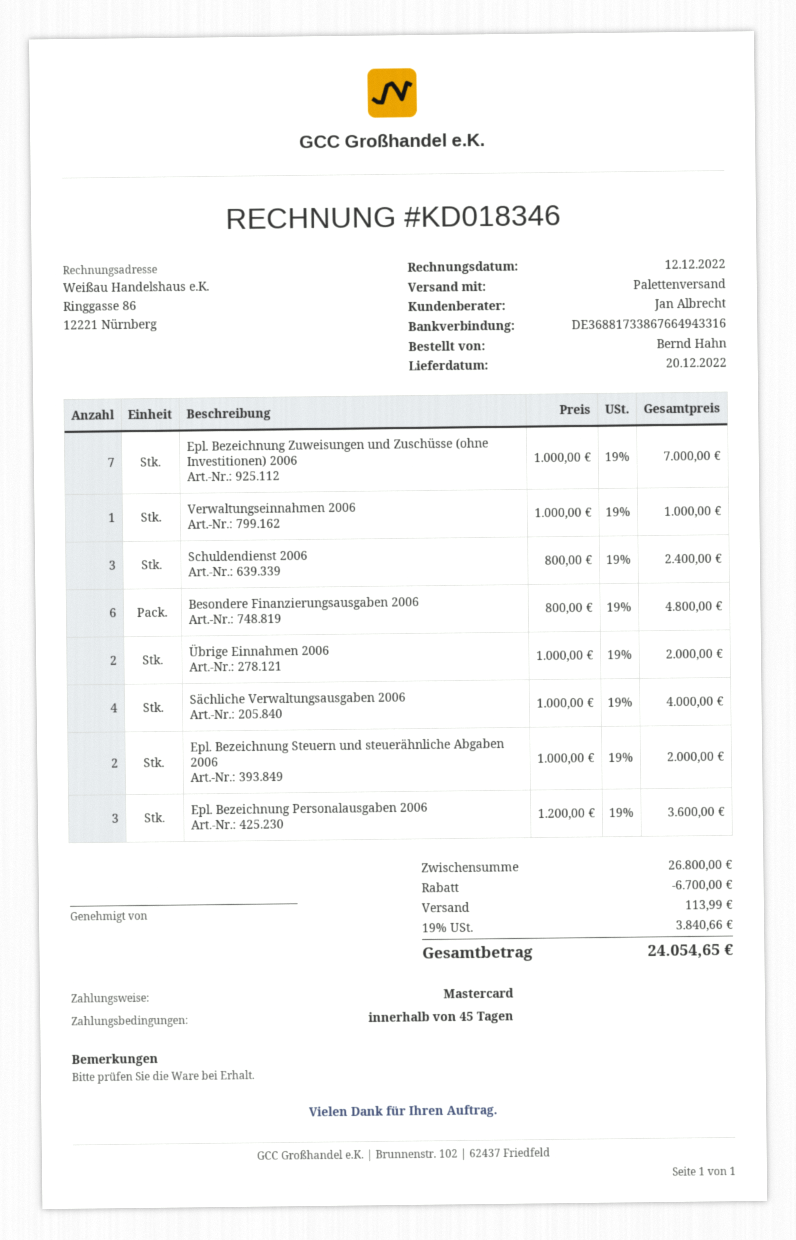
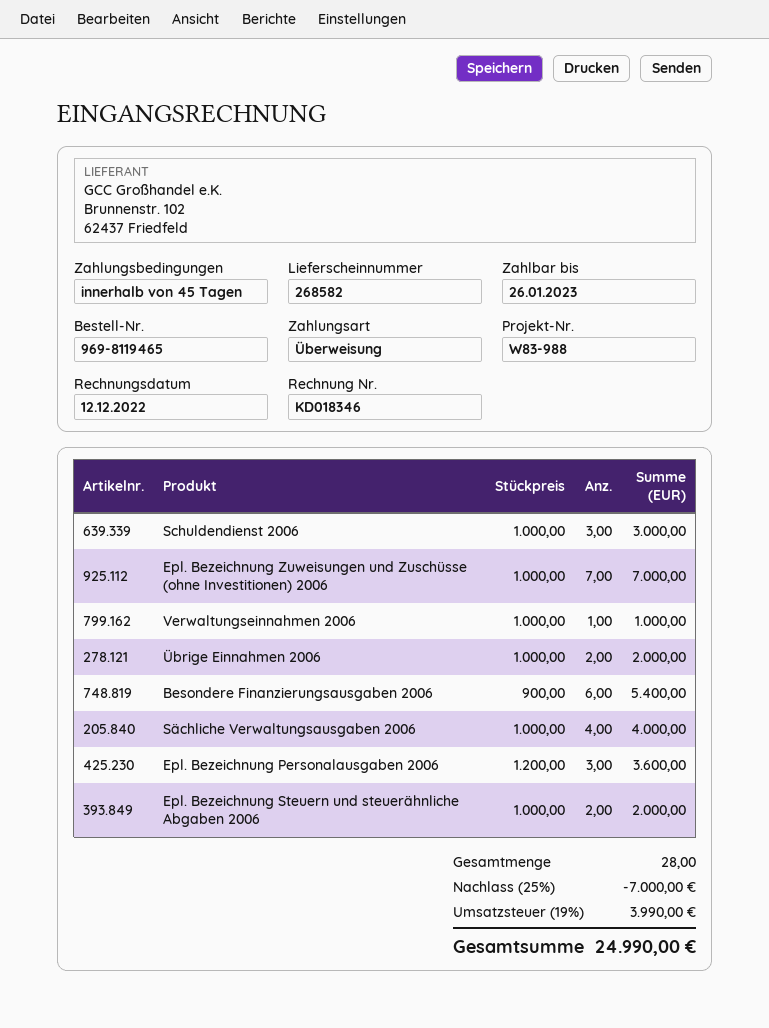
payment method: Mastercard -> bank transfer
Schuldendienst 2006: 3 x 800.00 = 2400.00 -> 3 x 1000.00 = 3000.00
Besondere Finanzierungsausgaben 2006: 6 x 800.00 = 4800.00 -> 6 x 900.00 = 5400.00
discount: 6700.00 -> 7000.00
shipping: 113.99 -> none
tax: 19% = 3840.66 -> 19% = 3990.00
total: 24054.65 -> 24990.00

